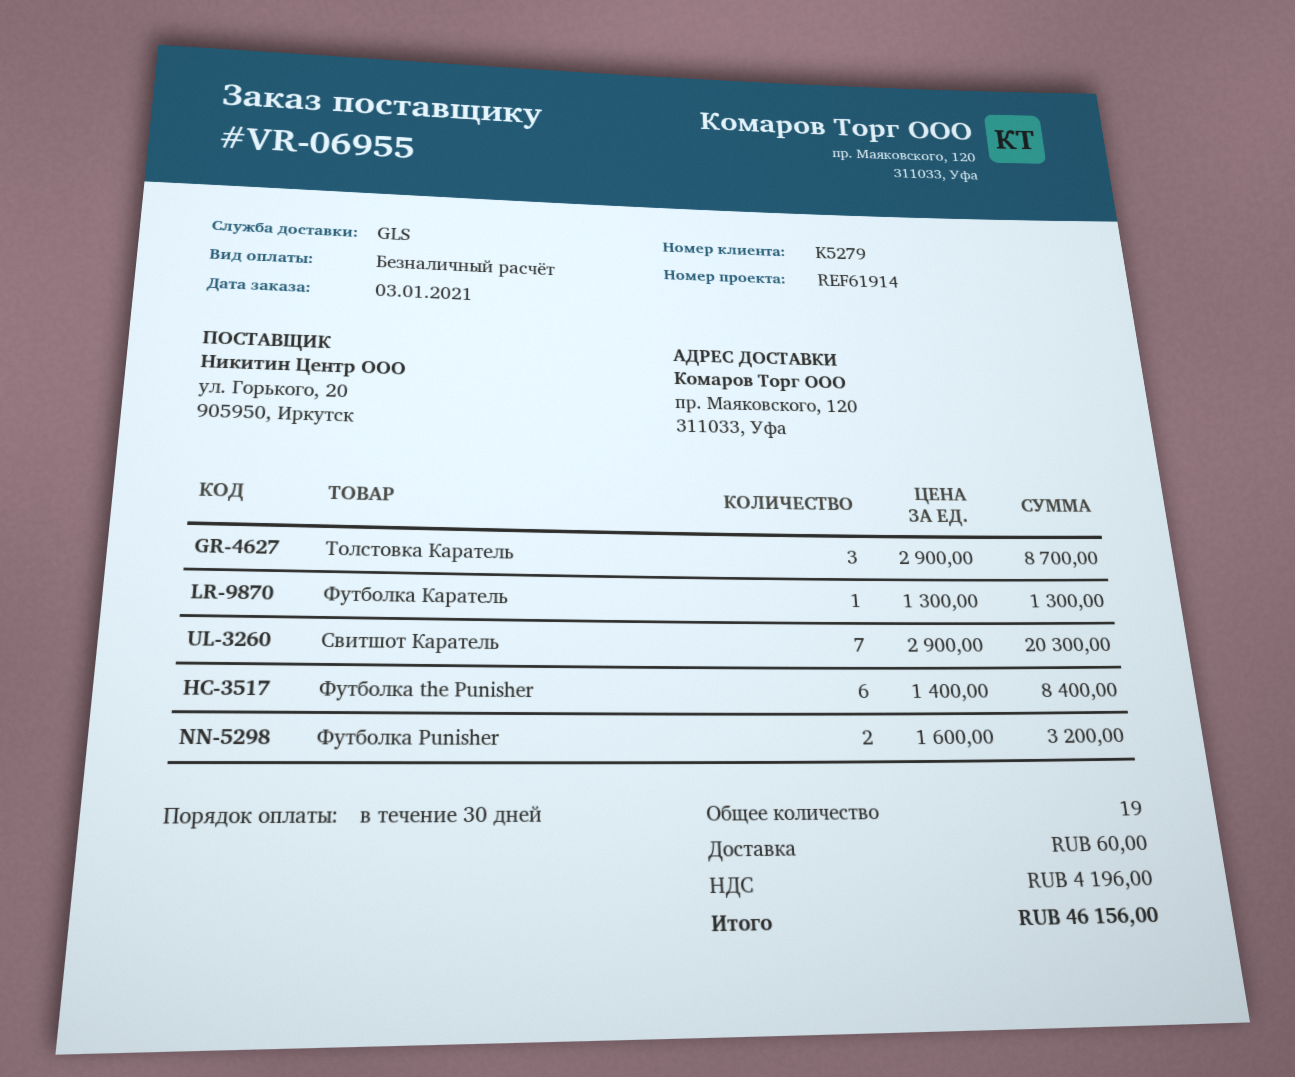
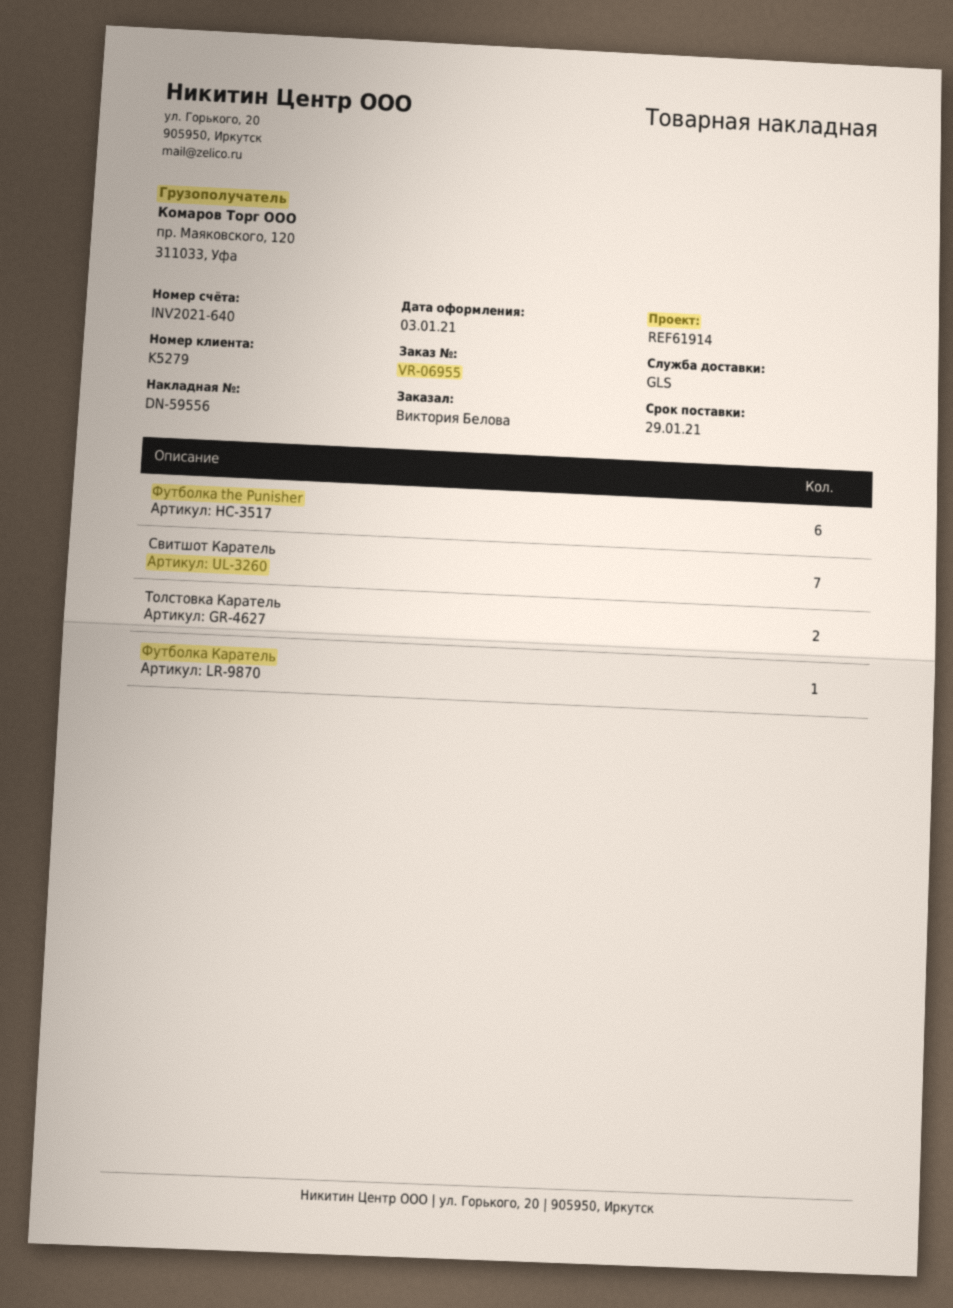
Толстовка Каратель: 3 -> 2
Футболка Punisher: 2 -> none

